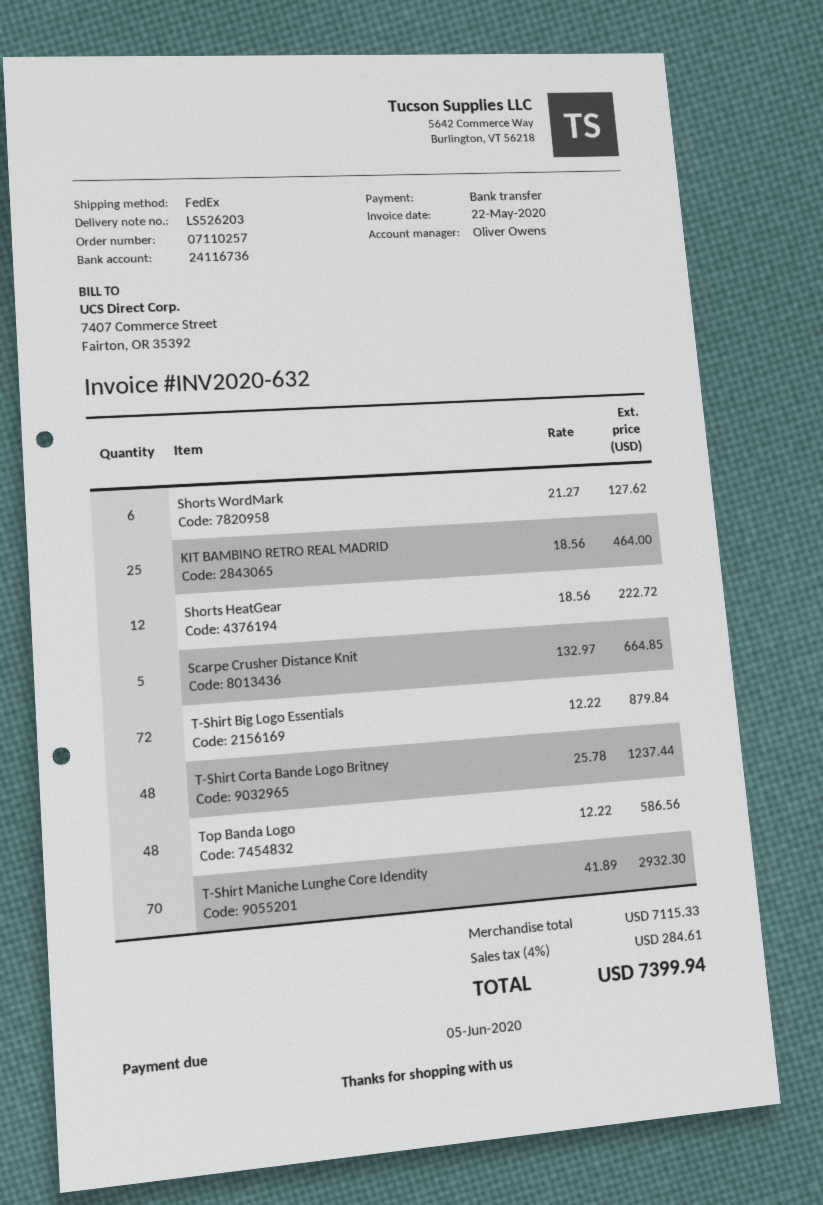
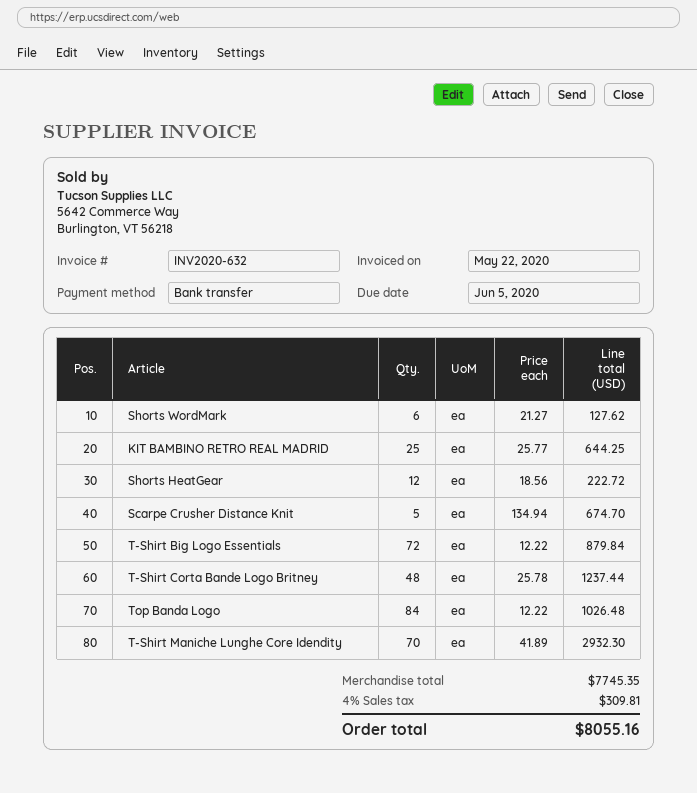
KIT BAMBINO RETRO REAL MADRID: 25 x 18.56 = 464.00 -> 25 x 25.77 = 644.25
Scarpe Crusher Distance Knit: 5 x 132.97 = 664.85 -> 5 x 134.94 = 674.70
Top Banda Logo: 48 x 12.22 = 586.56 -> 84 x 12.22 = 1026.48
subtotal: 7115.33 -> 7745.35
tax: 4% = 284.61 -> 4% = 309.81
total: 7399.94 -> 8055.16

